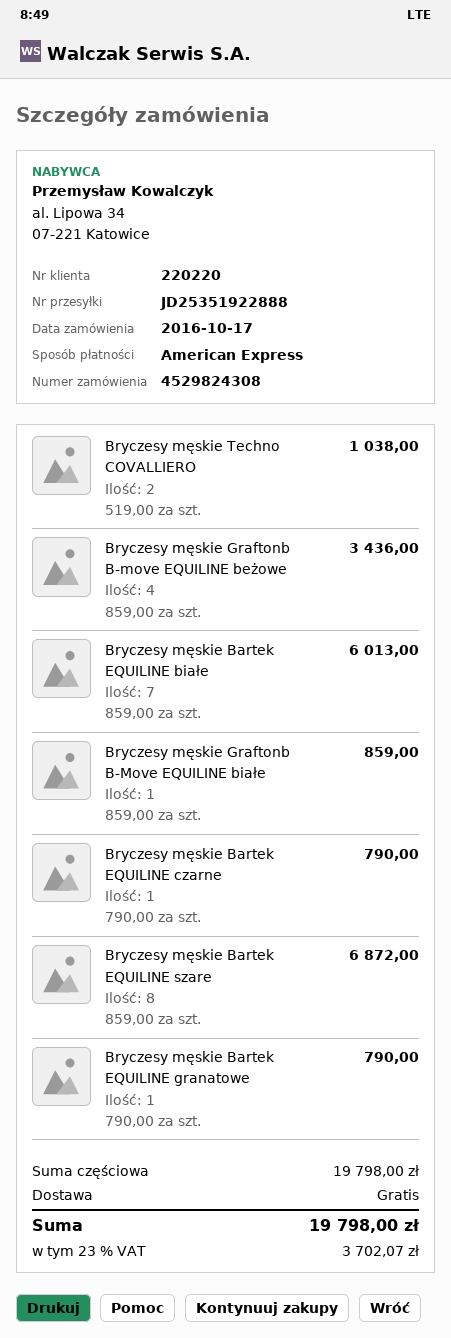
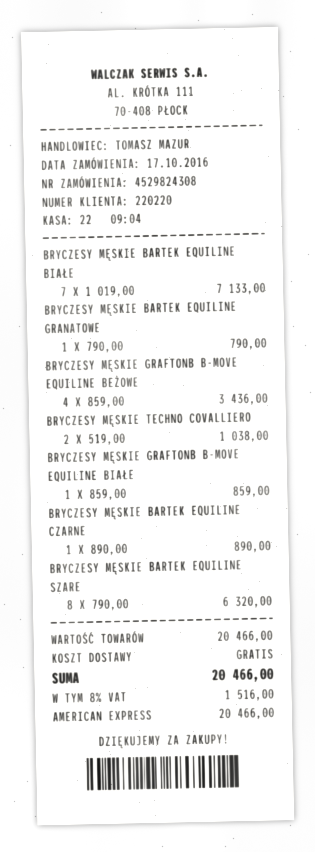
Bryczesy męskie Bartek EQUILINE białe: 7 x 859.00 = 6013.00 -> 7 x 1019.00 = 7133.00
Bryczesy męskie Bartek EQUILINE czarne: 1 x 790.00 = 790.00 -> 1 x 890.00 = 890.00
Bryczesy męskie Bartek EQUILINE szare: 8 x 859.00 = 6872.00 -> 8 x 790.00 = 6320.00
subtotal: 19798.00 -> 20466.00
tax: 23% = 3702.07 -> 8% = 1516.00
total: 19798.00 -> 20466.00

